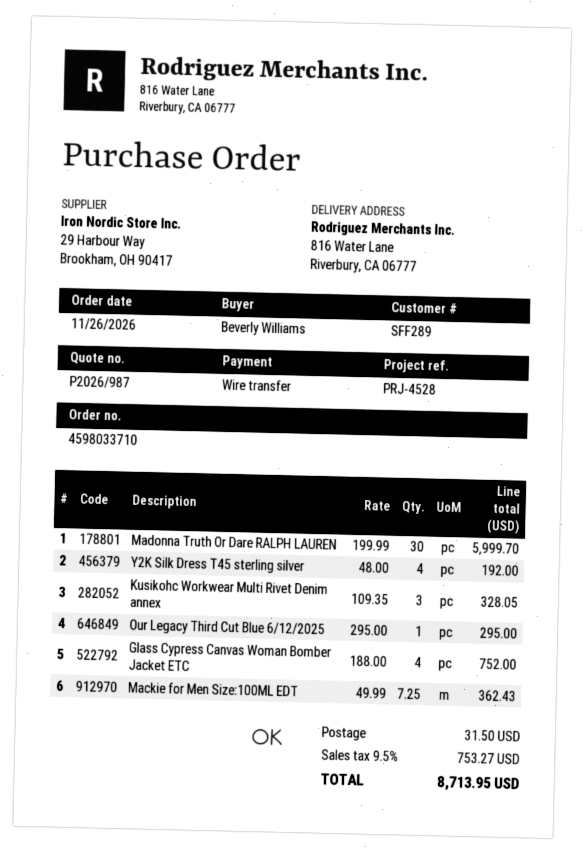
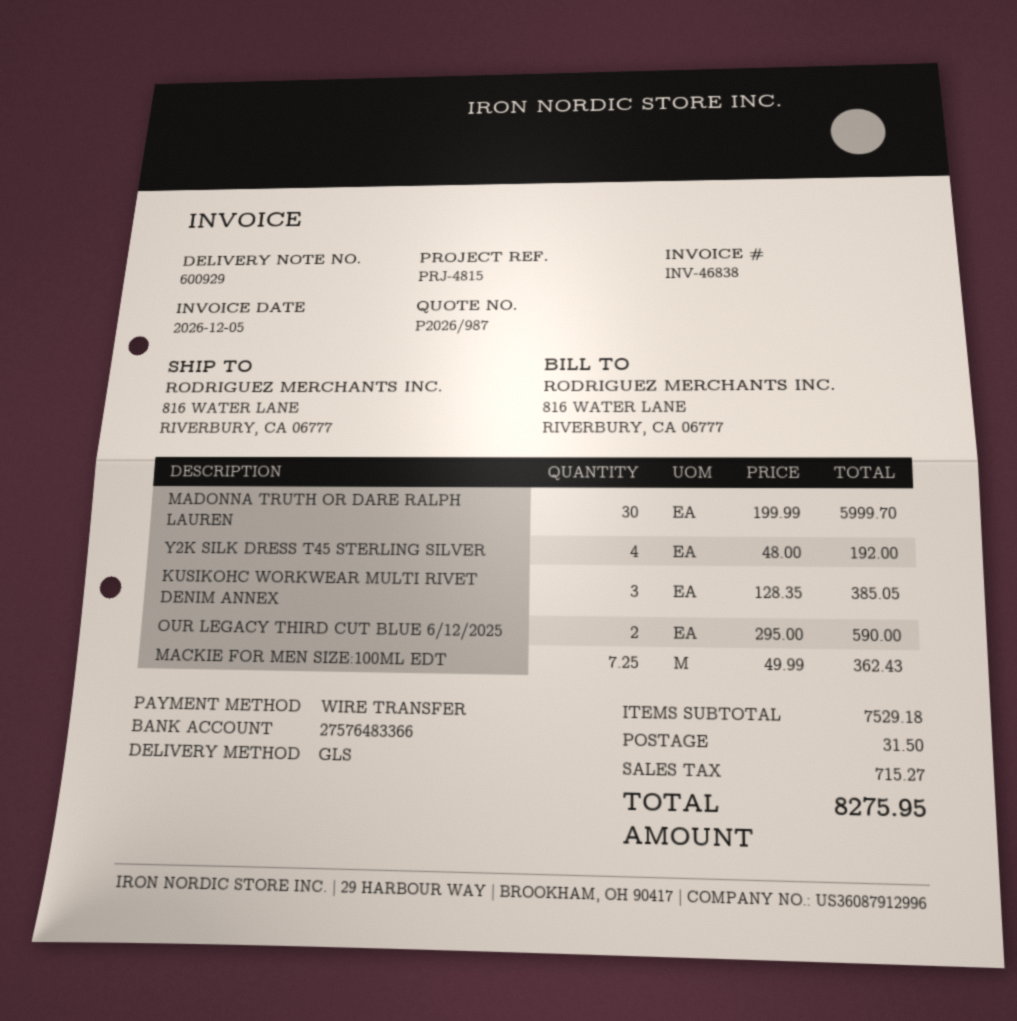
reference: PRJ-4528 -> PRJ-4815
Kusikohc Workwear Multi Rivet Denim annex: 3 x 109.35 = 328.05 -> 3 x 128.35 = 385.05
Our Legacy Third Cut Blue 6/12/2025: 1 x 295.00 = 295.00 -> 2 x 295.00 = 590.00
Glass Cypress Canvas Woman Bomber Jacket ETC: 4 x 188.00 = 752.00 -> none
tax: 753.27 -> 715.27
total: 8713.95 -> 8275.95

